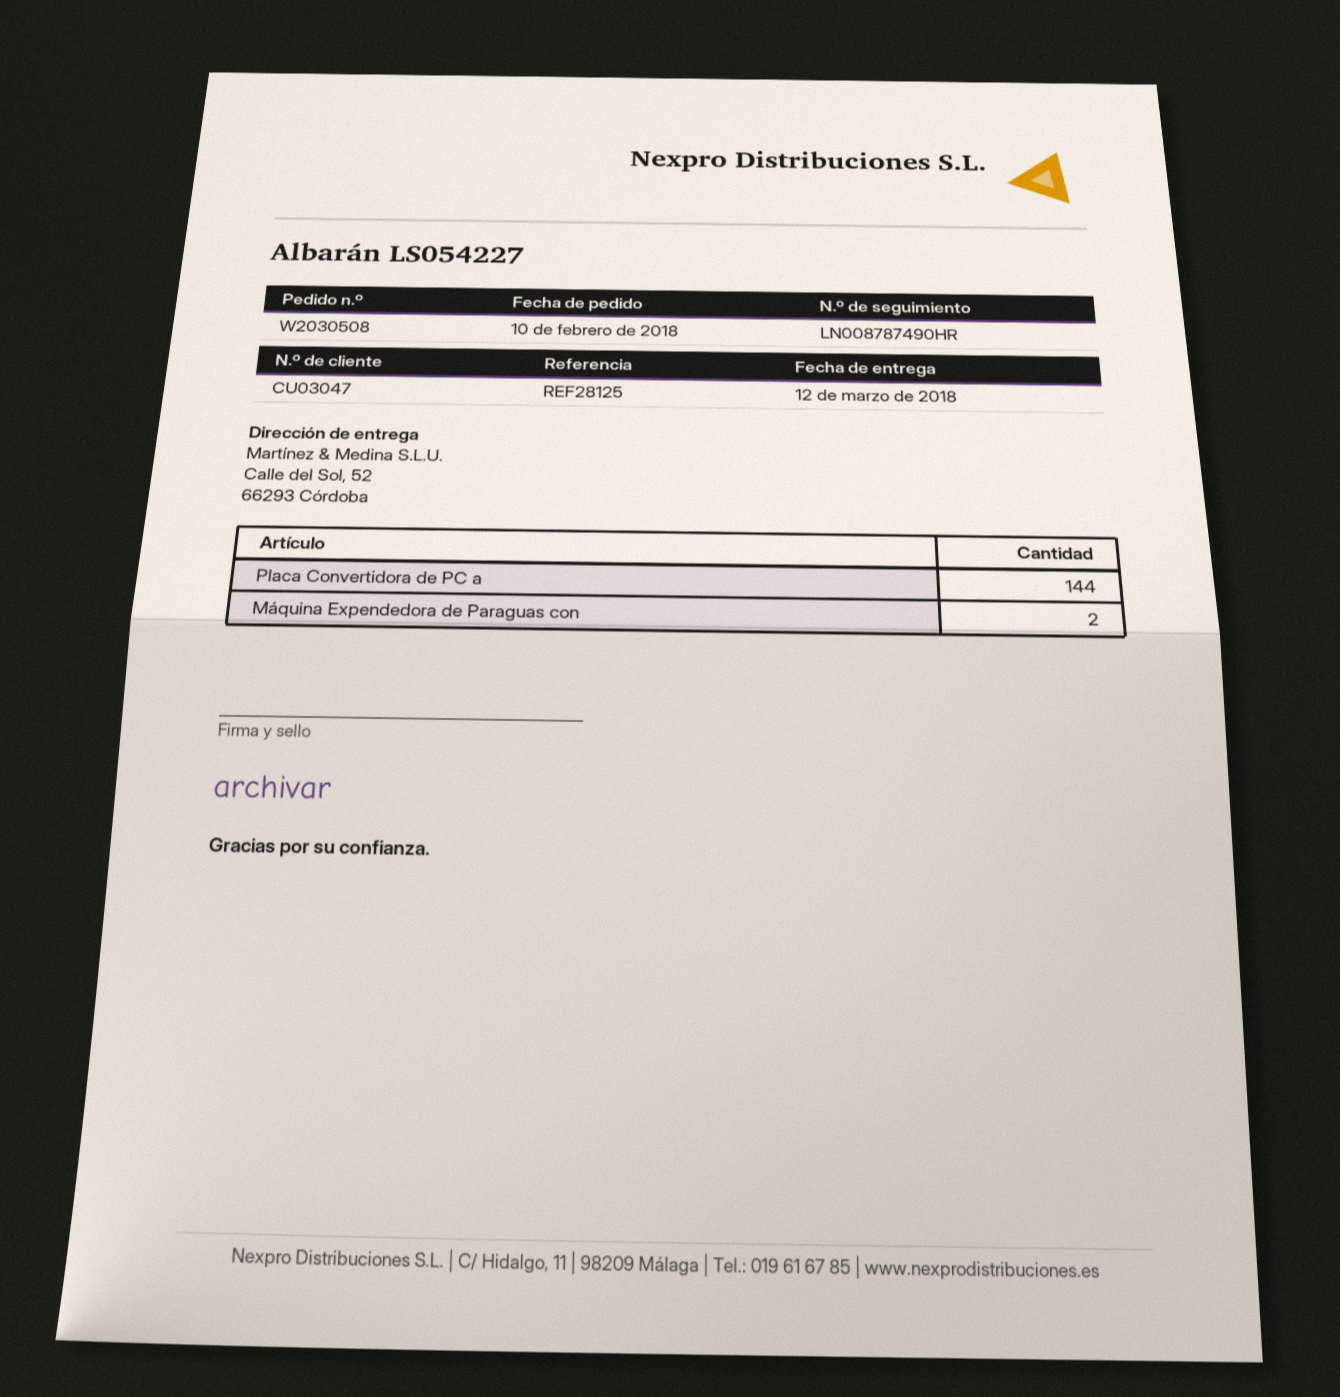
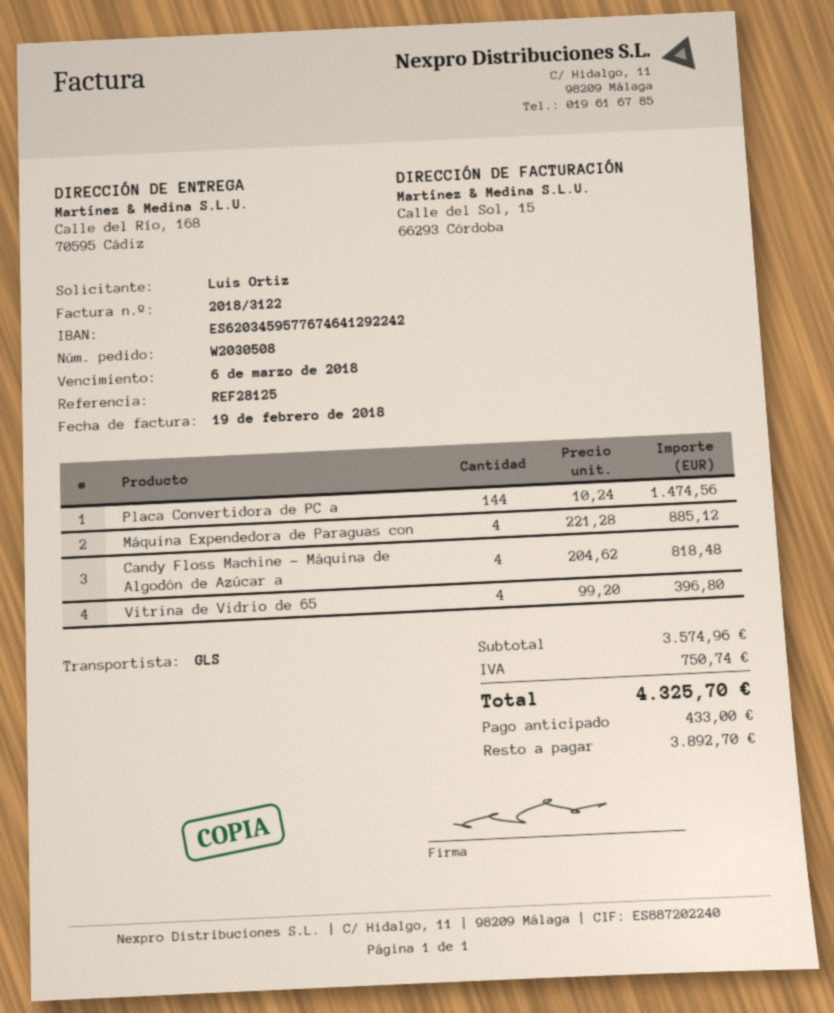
ship to: Calle del Sol, 52, 66293 Córdoba -> Calle del Río, 168, 70595 Cádiz
Máquina Expendedora de Paraguas con: 2 -> 4
Candy Floss Machine - Máquina de Algodón de Azúcar a: none -> 4
Vitrina de Vidrio de 65: none -> 4

